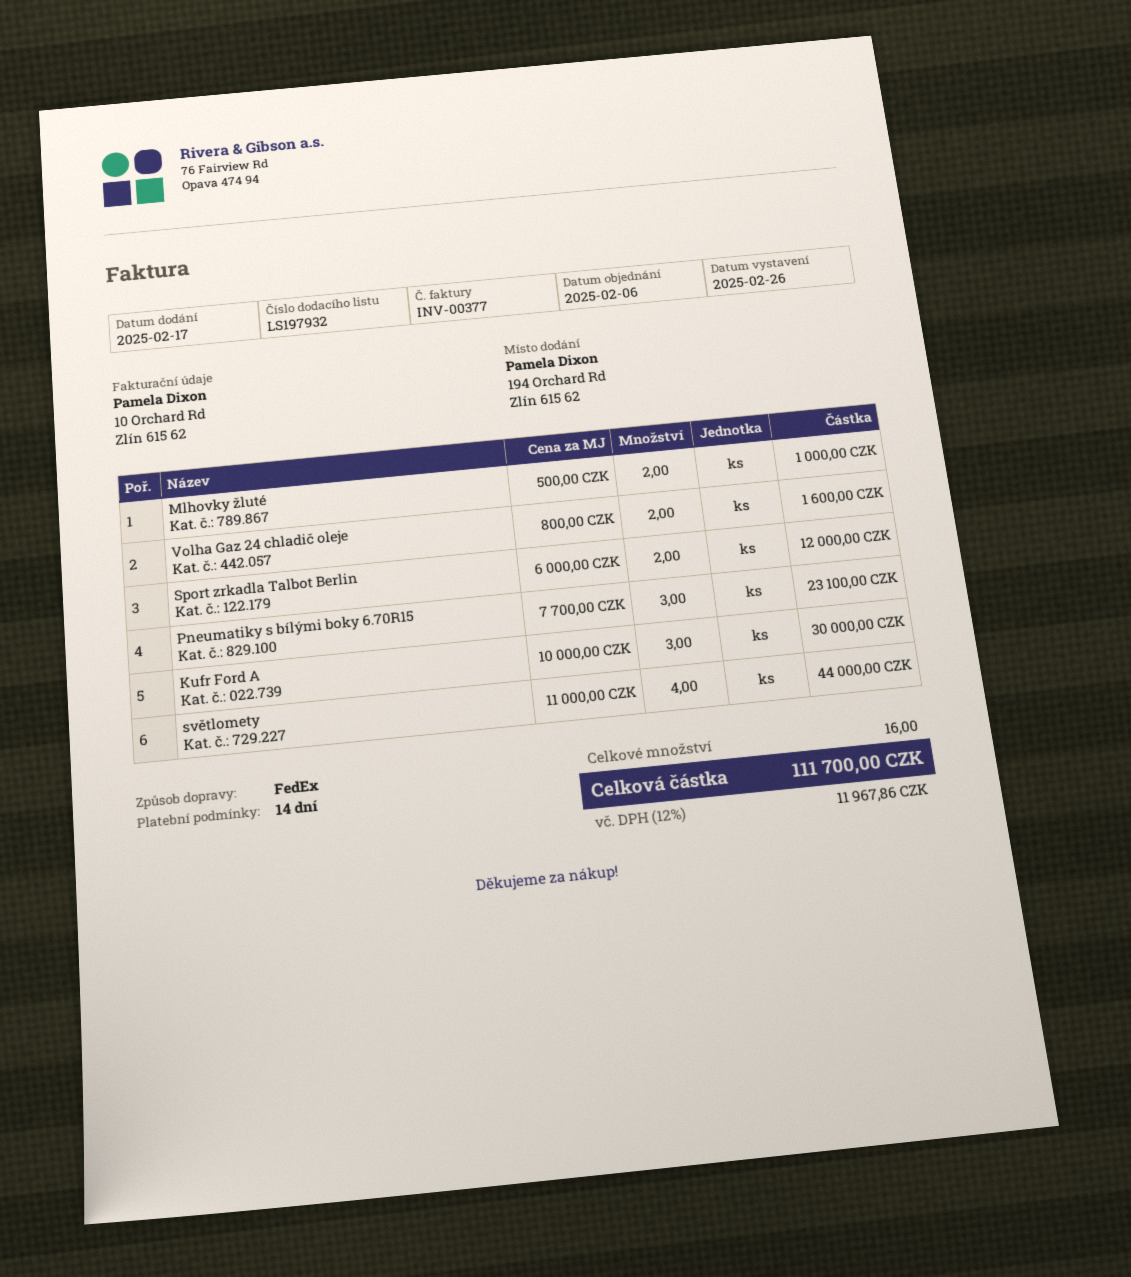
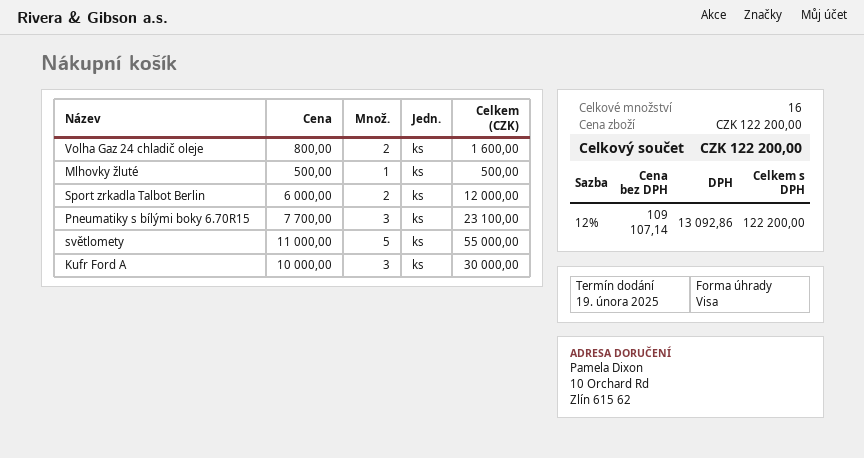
delivery date: 2025-02-17 -> 2025-02-19
ship to: 194 Orchard Rd, Zlín 615 62 -> 10 Orchard Rd, Zlín 615 62
Mlhovky žluté: 2 x 500.00 = 1000.00 -> 1 x 500.00 = 500.00
světlomety: 4 x 11000.00 = 44000.00 -> 5 x 11000.00 = 55000.00
tax: 12% = 11967.86 -> 12% = 13092.86
total: 111700.00 -> 122200.00

